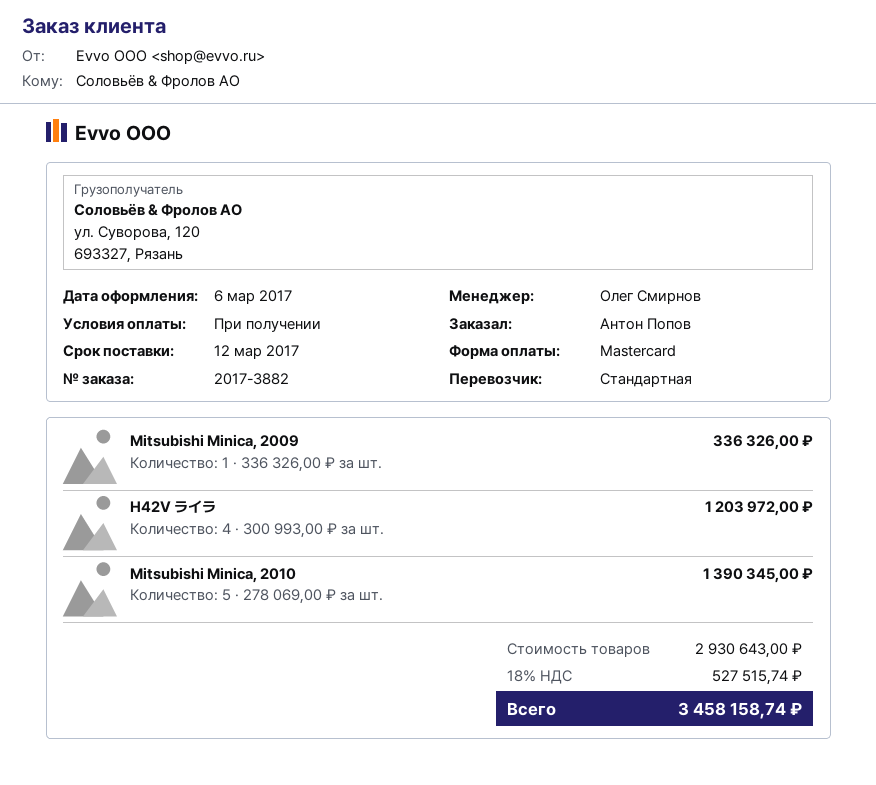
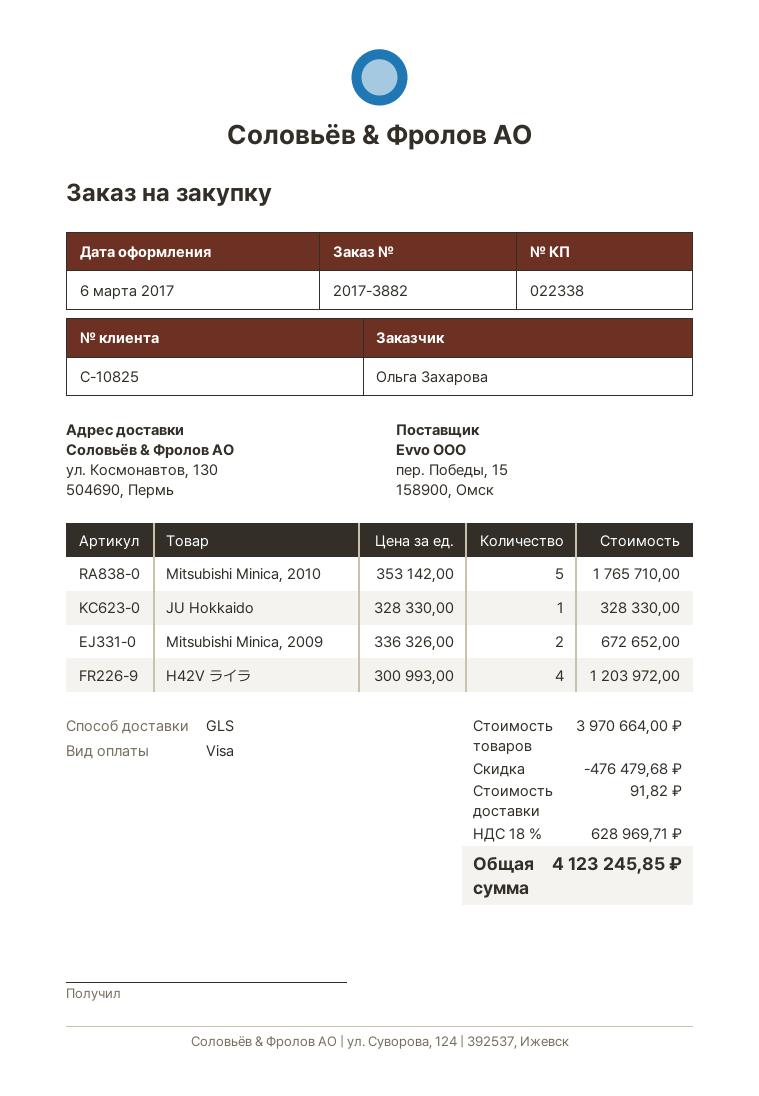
ordered by: Антон Попов -> Ольга Захарова
payment method: Mastercard -> Visa
shipping method: standard -> GLS
ship to: ул. Суворова, 120, 693327, Рязань -> ул. Космонавтов, 130, 504690, Пермь
Mitsubishi Minica, 2009: 1 x 336326.00 = 336326.00 -> 2 x 336326.00 = 672652.00
Mitsubishi Minica, 2010: 5 x 278069.00 = 1390345.00 -> 5 x 353142.00 = 1765710.00
JU Hokkaido: none -> 1 x 328330.00 = 328330.00
subtotal: 2930643.00 -> 3970664.00
discount: none -> 476479.68
shipping: none -> 91.82
tax: 18% = 527515.74 -> 18% = 628969.71
total: 3458158.74 -> 4123245.85

